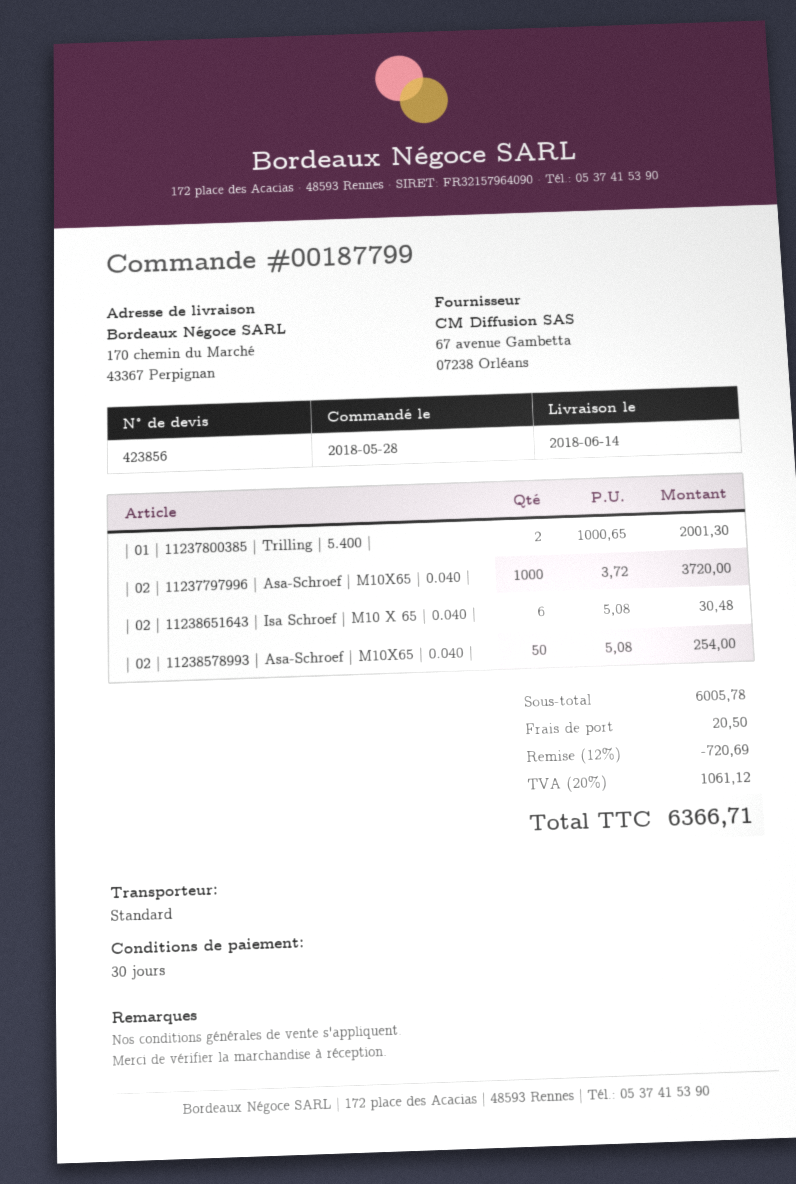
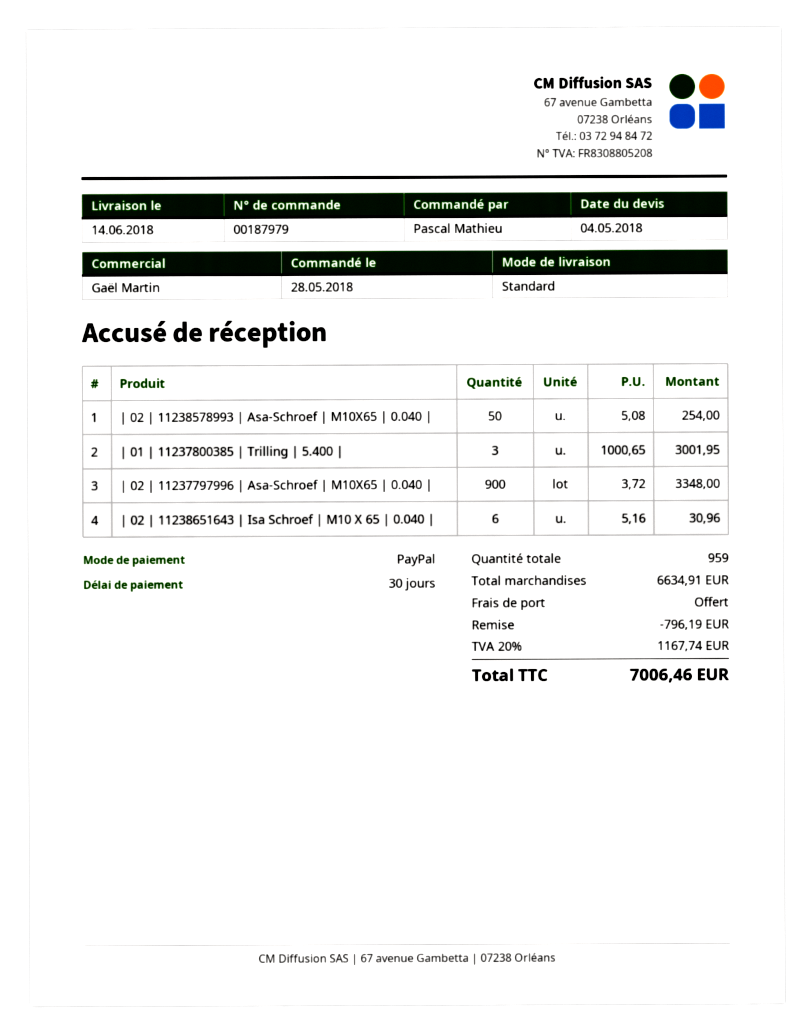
order number: 00187799 -> 00187979
| 01 | 11237800385 | Trilling | 5.400 |: 2 x 1000.65 = 2001.30 -> 3 x 1000.65 = 3001.95
| 02 | 11237797996 | Asa-Schroef | M10X65 | 0.040 |: 1000 x 3.72 = 3720.00 -> 900 x 3.72 = 3348.00
| 02 | 11238651643 | Isa Schroef | M10 X 65 | 0.040 |: 6 x 5.08 = 30.48 -> 6 x 5.16 = 30.96
subtotal: 6005.78 -> 6634.91
discount: 720.69 -> 796.19
shipping: 20.50 -> 0.00
tax: 20% = 1061.12 -> 20% = 1167.74
total: 6366.71 -> 7006.46

